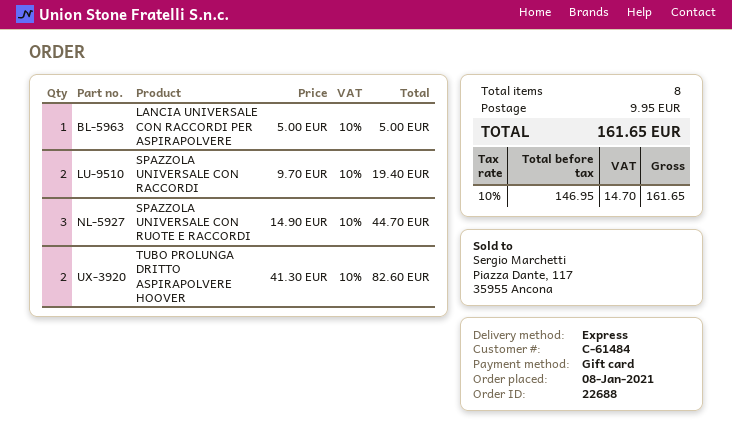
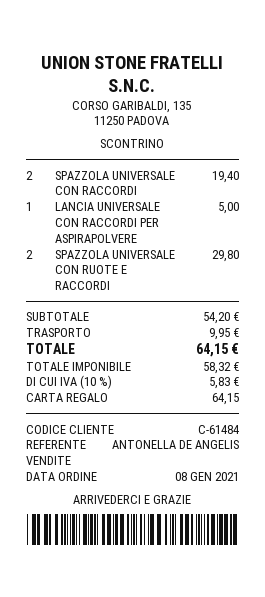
SPAZZOLA UNIVERSALE CON RUOTE E RACCORDI: 3 for 44.70 -> 2 for 29.80
TUBO PROLUNGA DRITTO ASPIRAPOLVERE HOOVER: 2 for 82.60 -> none
net: 146.95 -> 58.32
tax: 10% = 14.70 -> 10% = 5.83
total: 161.65 -> 64.15

